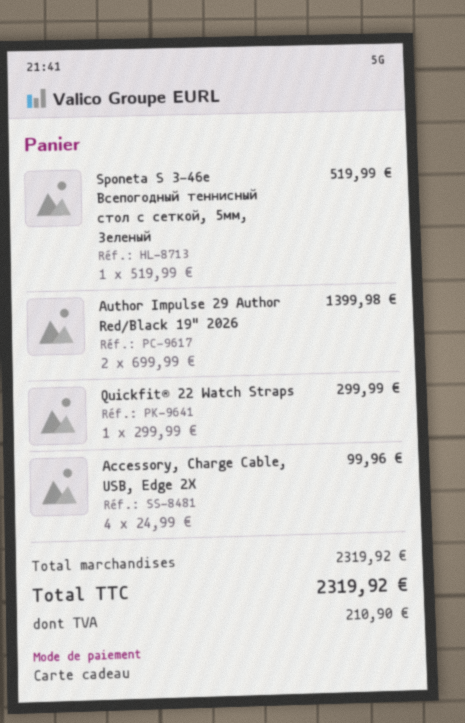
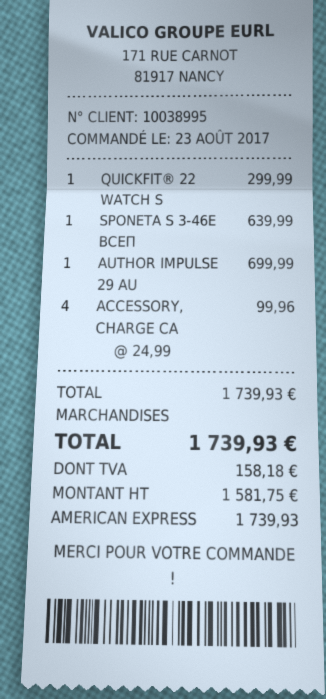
payment method: gift card -> American Express
Sponeta S 3-46e Всепогодный теннисный стол с сеткой, 5мм, Зеленый: 1 x 519.99 = 519.99 -> 1 x 639.99 = 639.99
Author Impulse 29 Author Red/Black 19" 2026: 2 x 699.99 = 1399.98 -> 1 x 699.99 = 699.99
subtotal: 2319.92 -> 1739.93
tax: 210.90 -> 158.18
total: 2319.92 -> 1739.93

